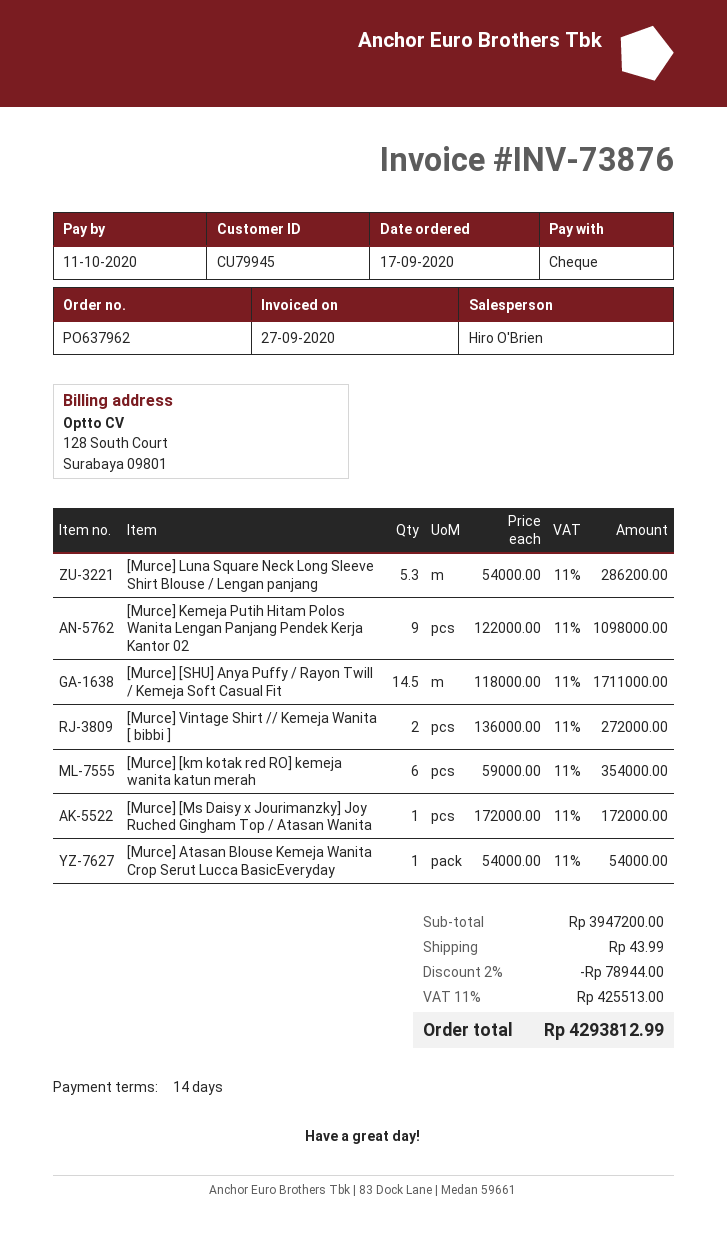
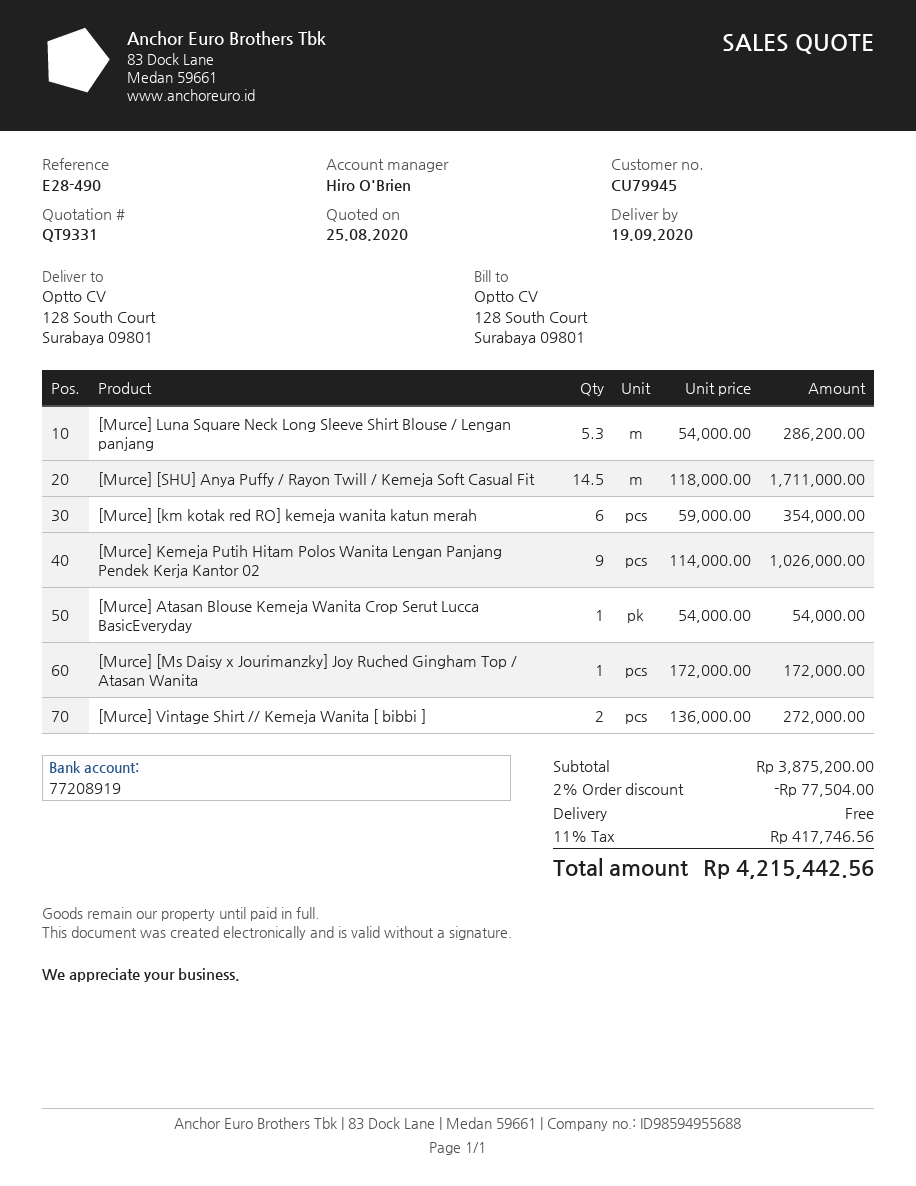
[Murce] Kemeja Putih Hitam Polos Wanita Lengan Panjang Pendek Kerja Kantor 02: 9 x 122000.00 = 1098000.00 -> 9 x 114000.00 = 1026000.00
subtotal: 3947200.00 -> 3875200.00
discount: 2% = 78944.00 -> 2% = 77504.00
shipping: 43.99 -> 0.00
tax: 11% = 425513.00 -> 11% = 417746.56
total: 4293812.99 -> 4215442.56

